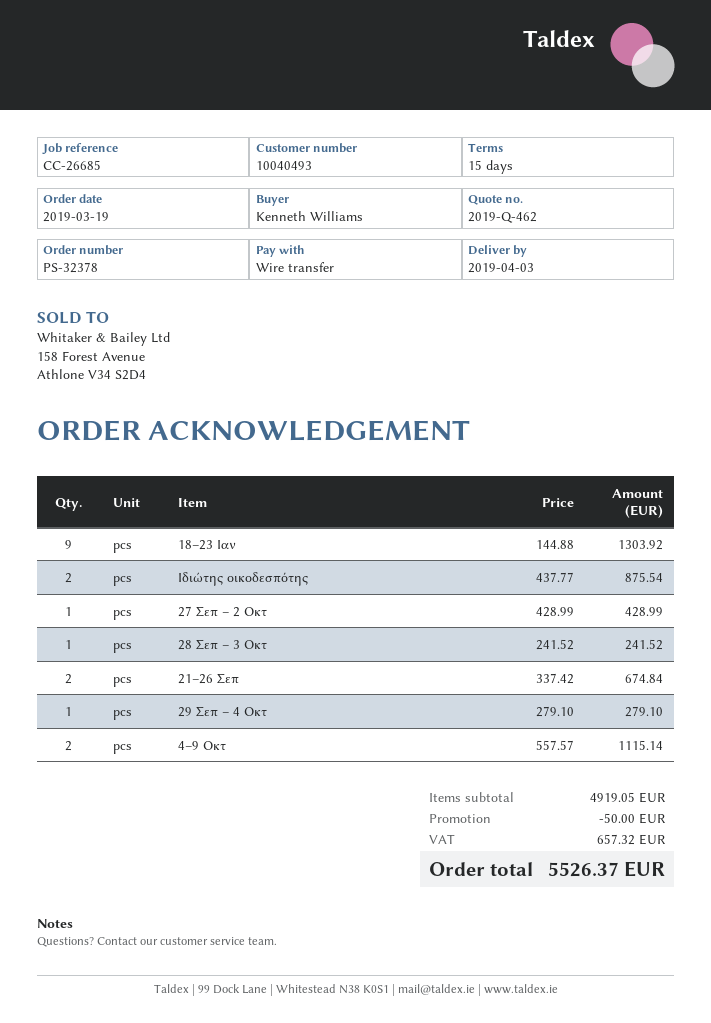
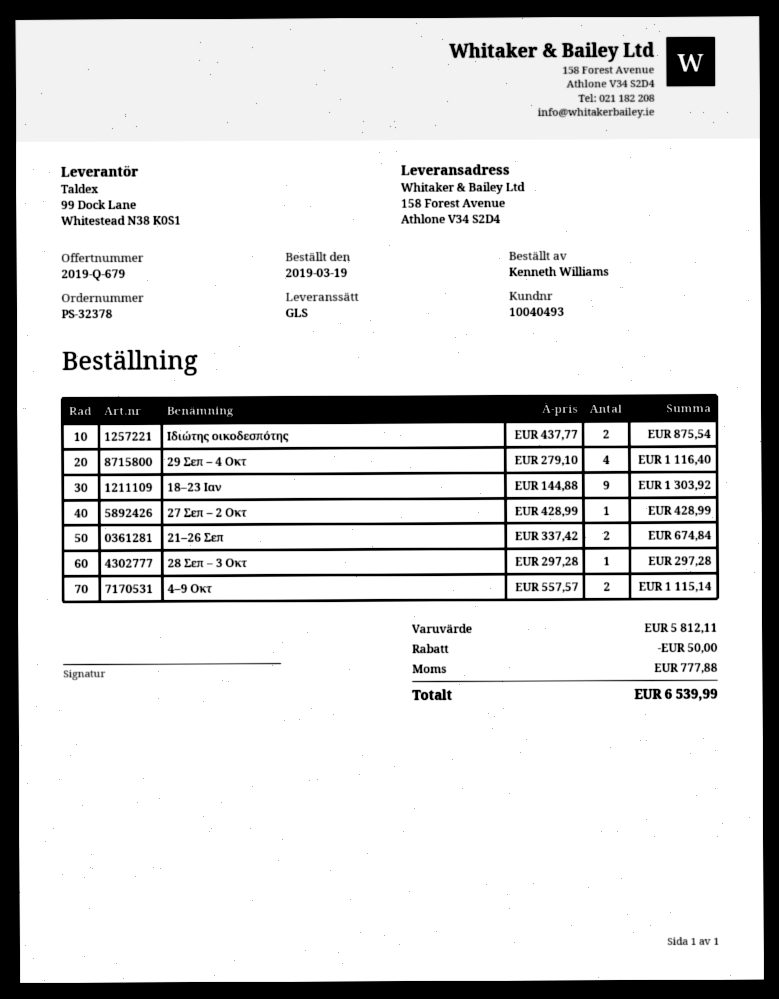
quote number: 2019-Q-462 -> 2019-Q-679
28 Σεπ – 3 Οκτ: 1 x 241.52 = 241.52 -> 1 x 297.28 = 297.28
29 Σεπ – 4 Οκτ: 1 x 279.10 = 279.10 -> 4 x 279.10 = 1116.40
subtotal: 4919.05 -> 5812.11
tax: 657.32 -> 777.88
total: 5526.37 -> 6539.99

